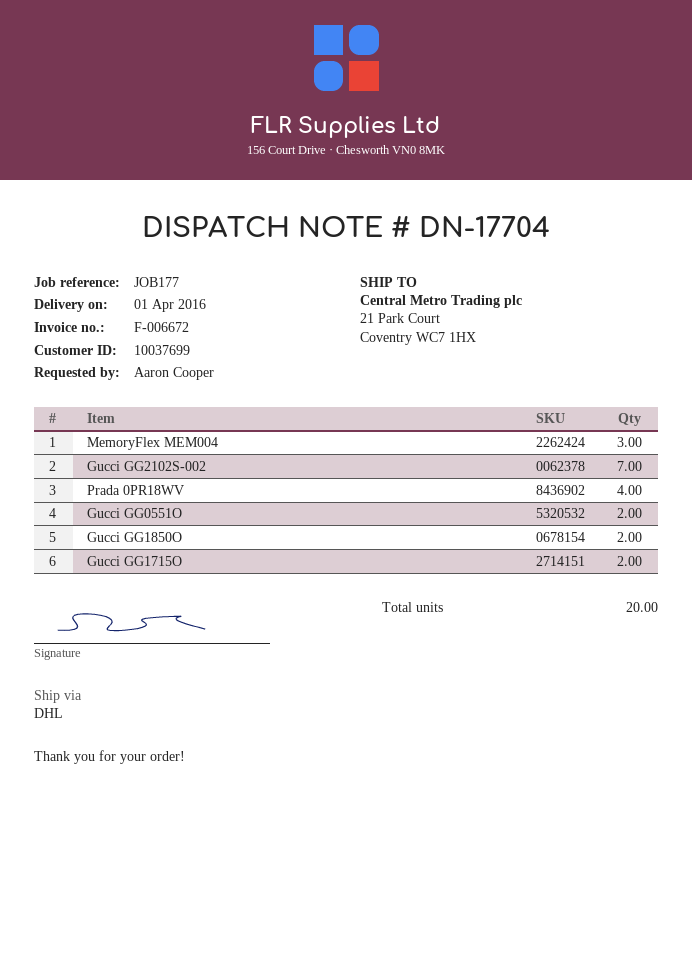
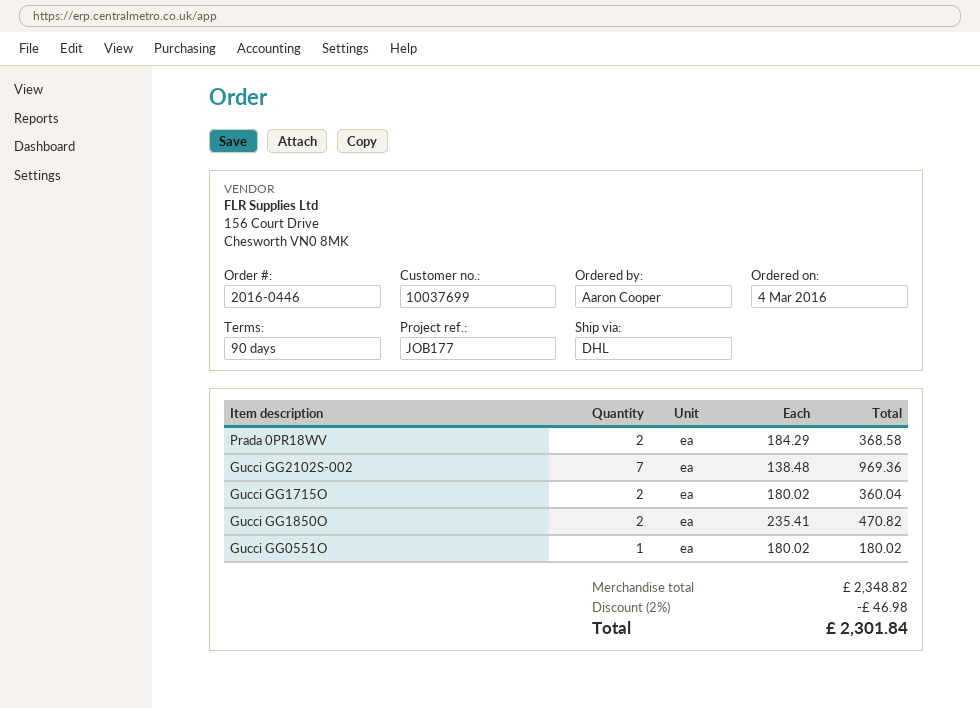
MemoryFlex MEM004: 3 -> none
Prada 0PR18WV: 4 -> 2
Gucci GG0551O: 2 -> 1

